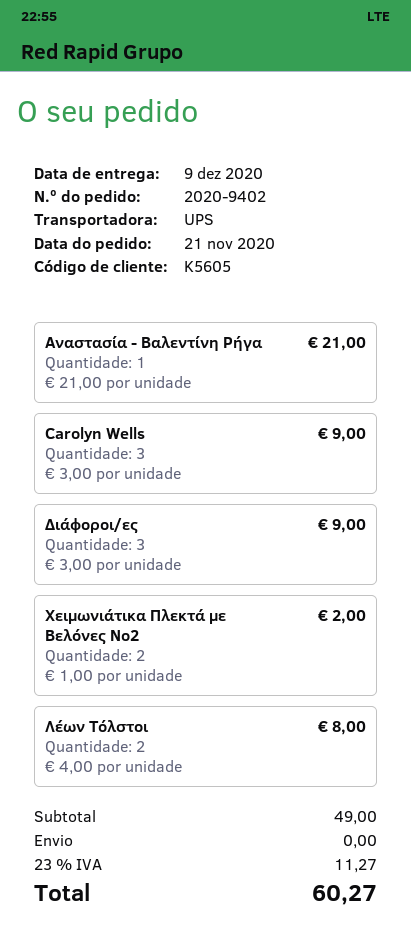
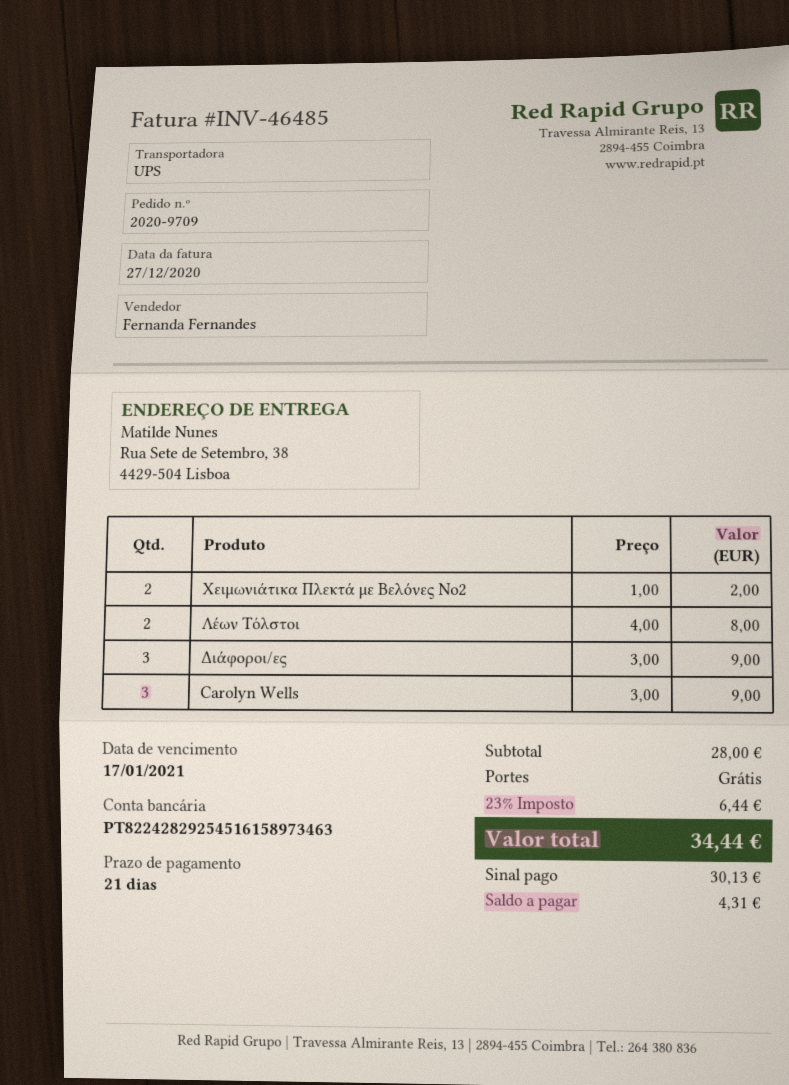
order number: 2020-9402 -> 2020-9709
Αναστασία - Βαλεντίνη Ρήγα: 1 x 21.00 = 21.00 -> none
subtotal: 49.00 -> 28.00
tax: 23% = 11.27 -> 23% = 6.44
total: 60.27 -> 34.44

